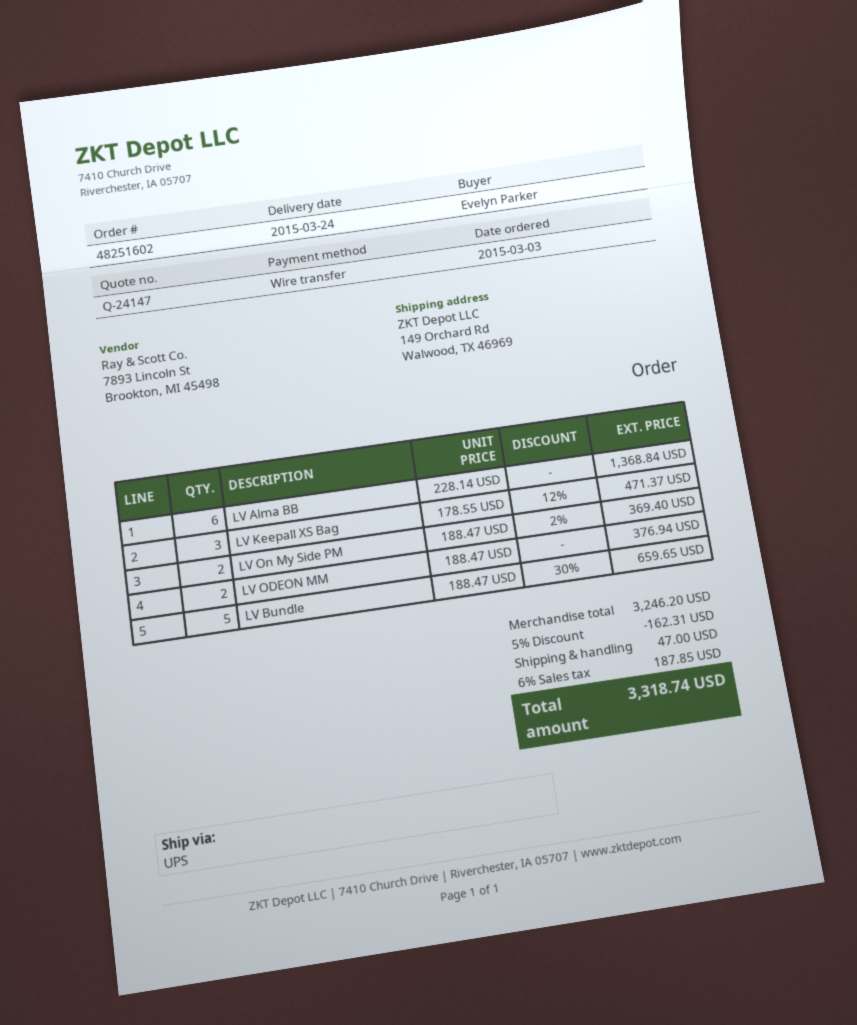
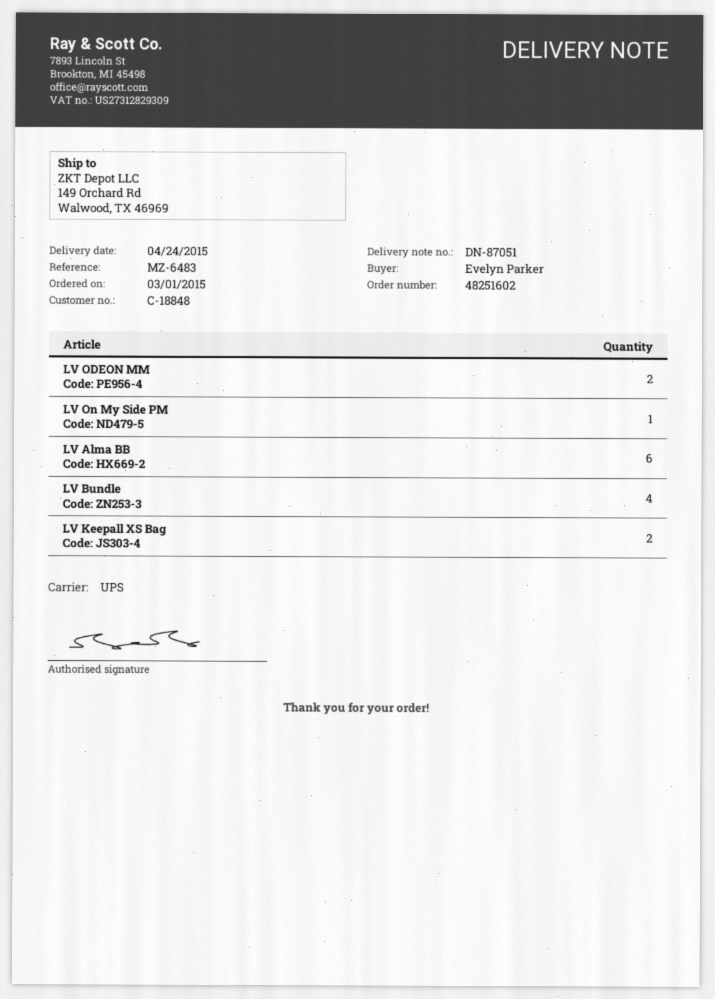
order date: 2015-03-03 -> 2015-03-01
delivery date: 2015-03-24 -> 2015-04-24
LV Keepall XS Bag: 3 -> 2
LV On My Side PM: 2 -> 1
LV Bundle: 5 -> 4

